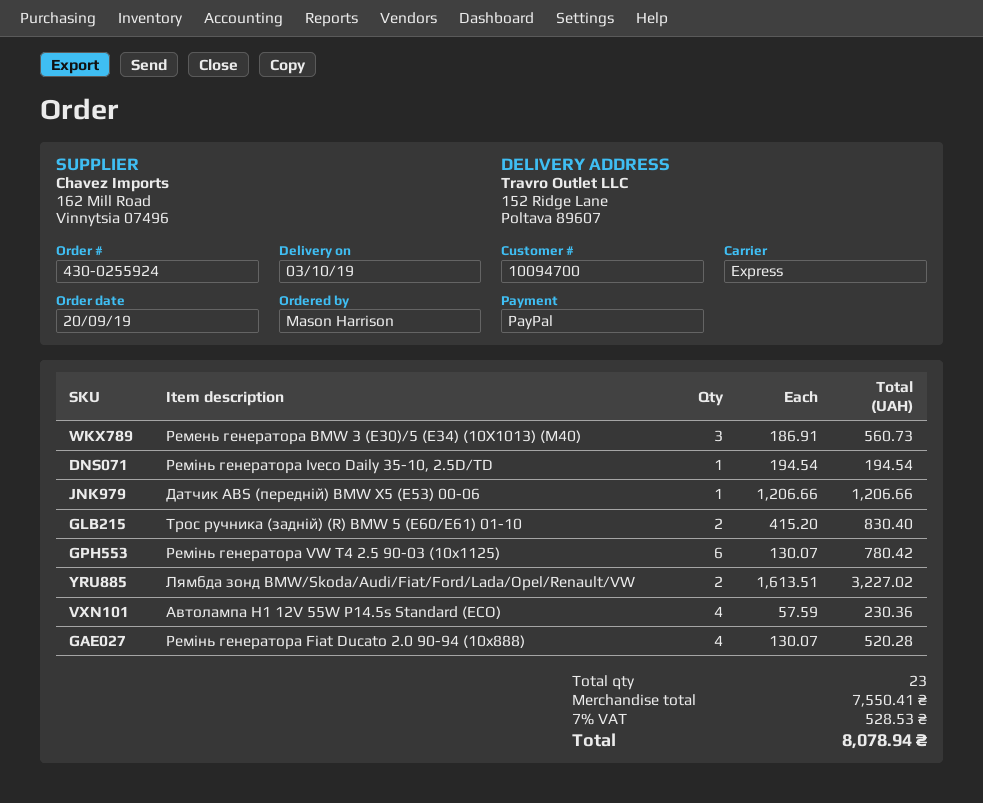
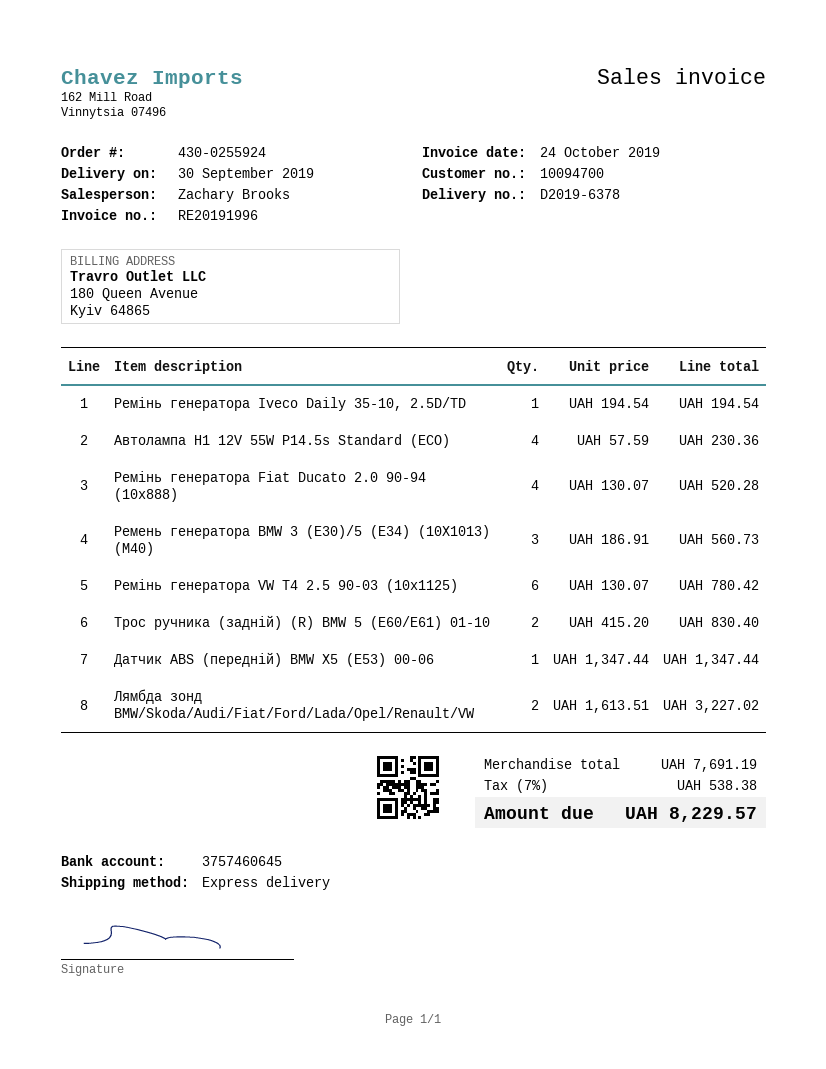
delivery date: 2019-10-03 -> 2019-09-30
Датчик ABS (передній) BMW X5 (E53) 00-06: 1 x 1206.66 = 1206.66 -> 1 x 1347.44 = 1347.44
subtotal: 7550.41 -> 7691.19
tax: 7% = 528.53 -> 7% = 538.38
total: 8078.94 -> 8229.57

